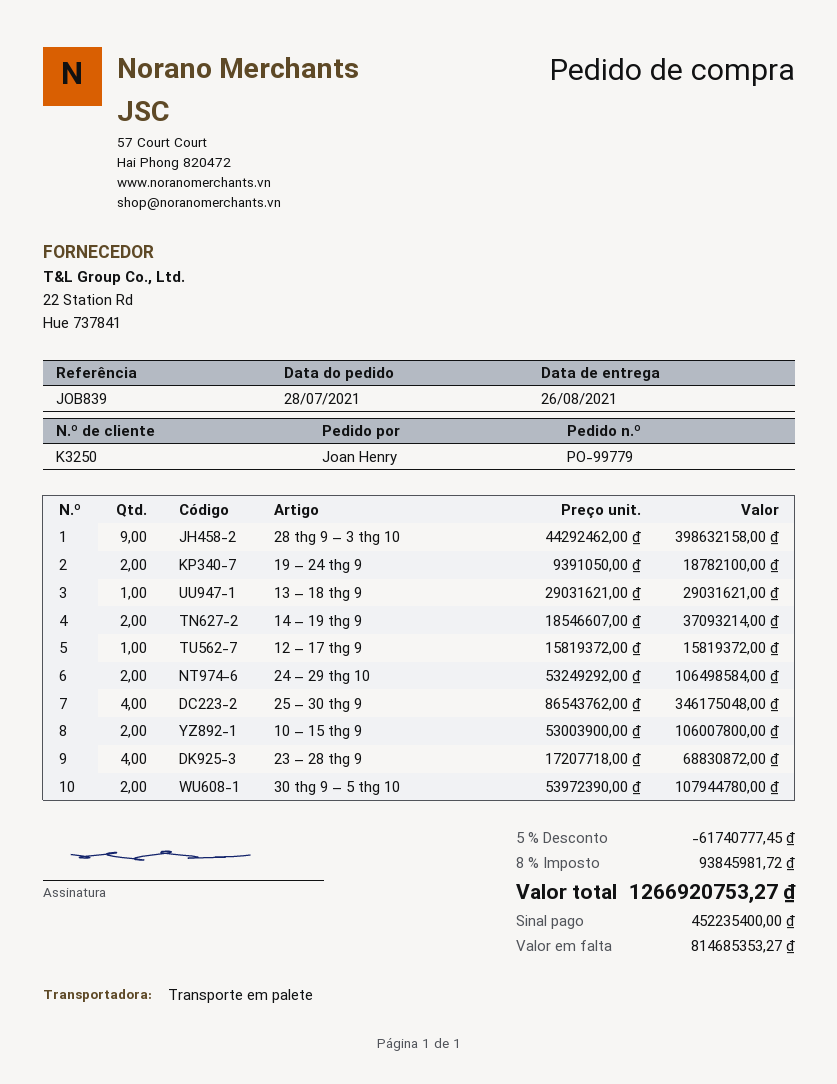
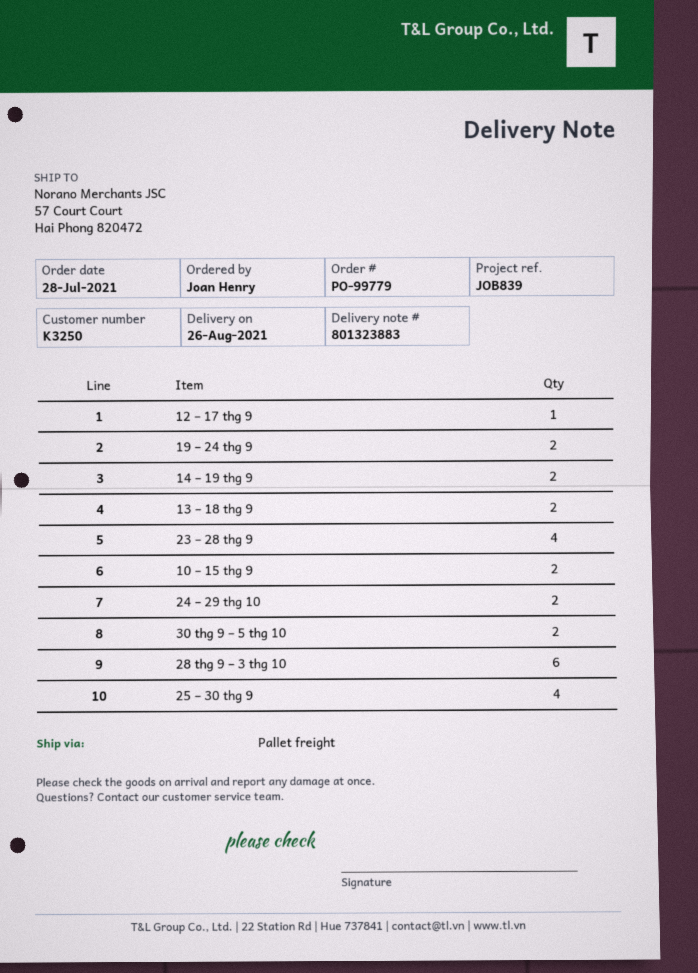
28 thg 9 – 3 thg 10: 9 -> 6
13 – 18 thg 9: 1 -> 2

